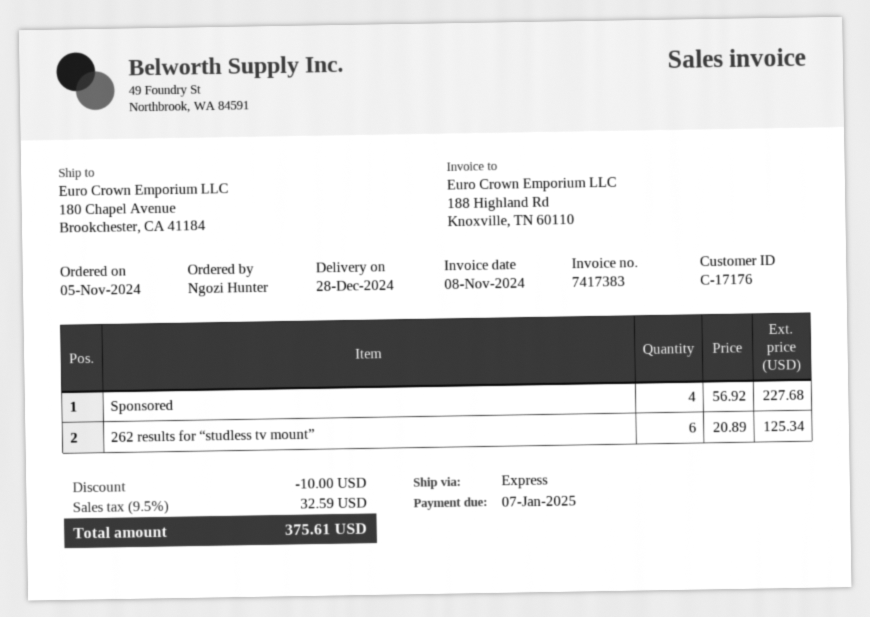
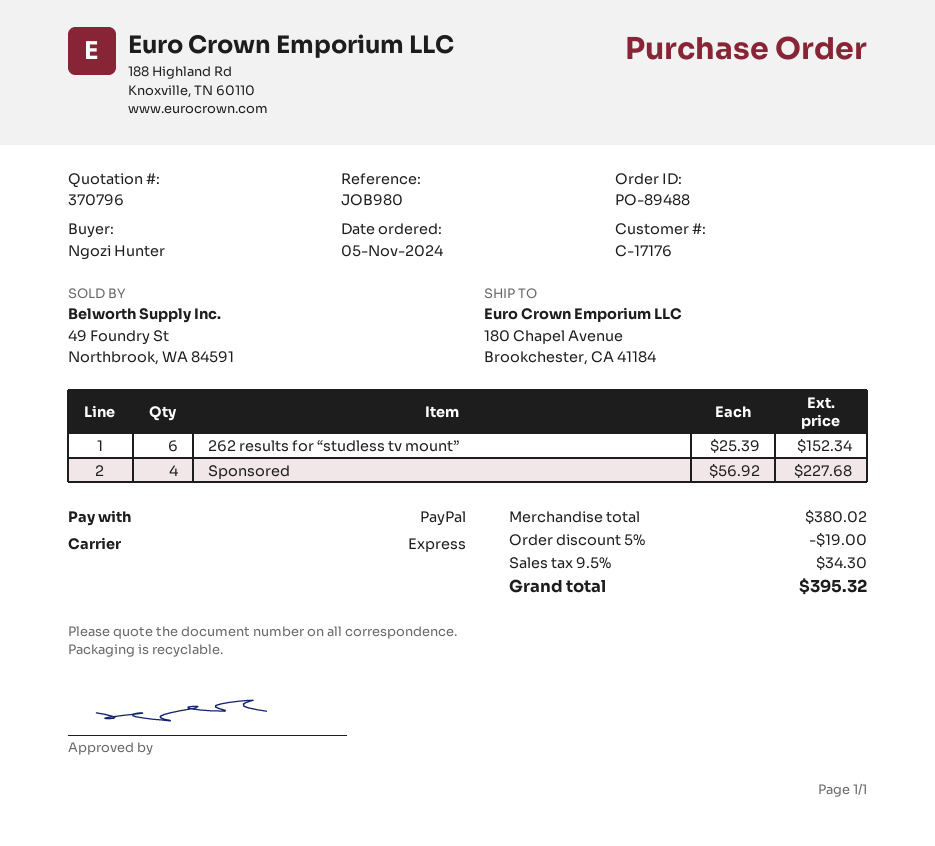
262 results for “studless tv mount”: 6 x 20.89 = 125.34 -> 6 x 25.39 = 152.34
discount: 10.00 -> 19.00
tax: 9.5% = 32.59 -> 9.5% = 34.30
total: 375.61 -> 395.32

